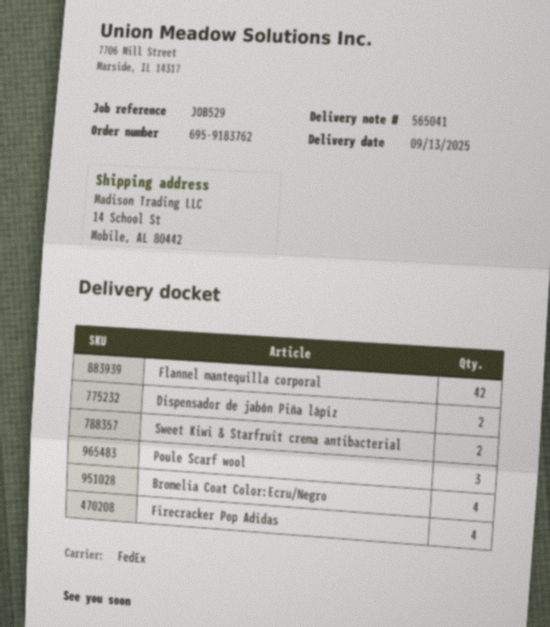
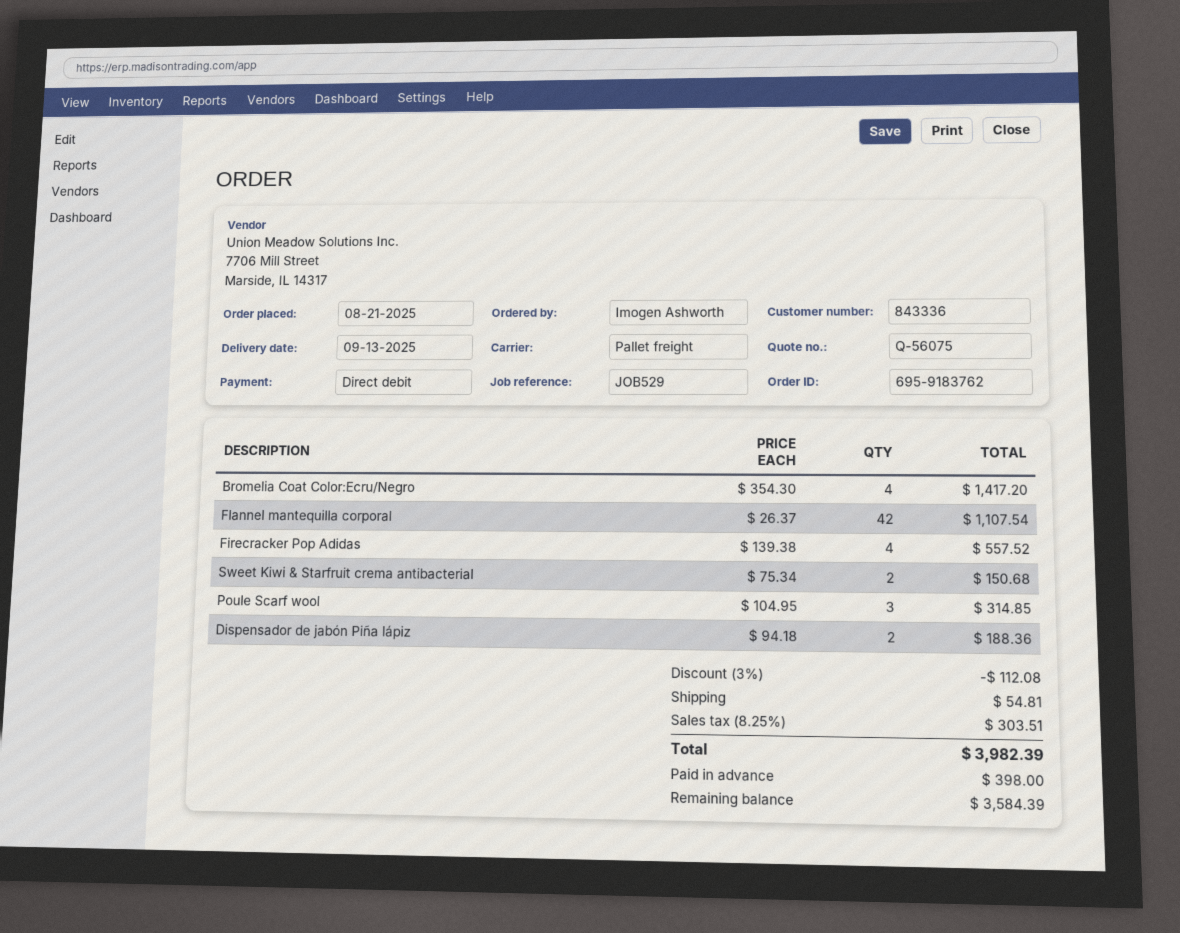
shipping method: FedEx -> pallet freight

